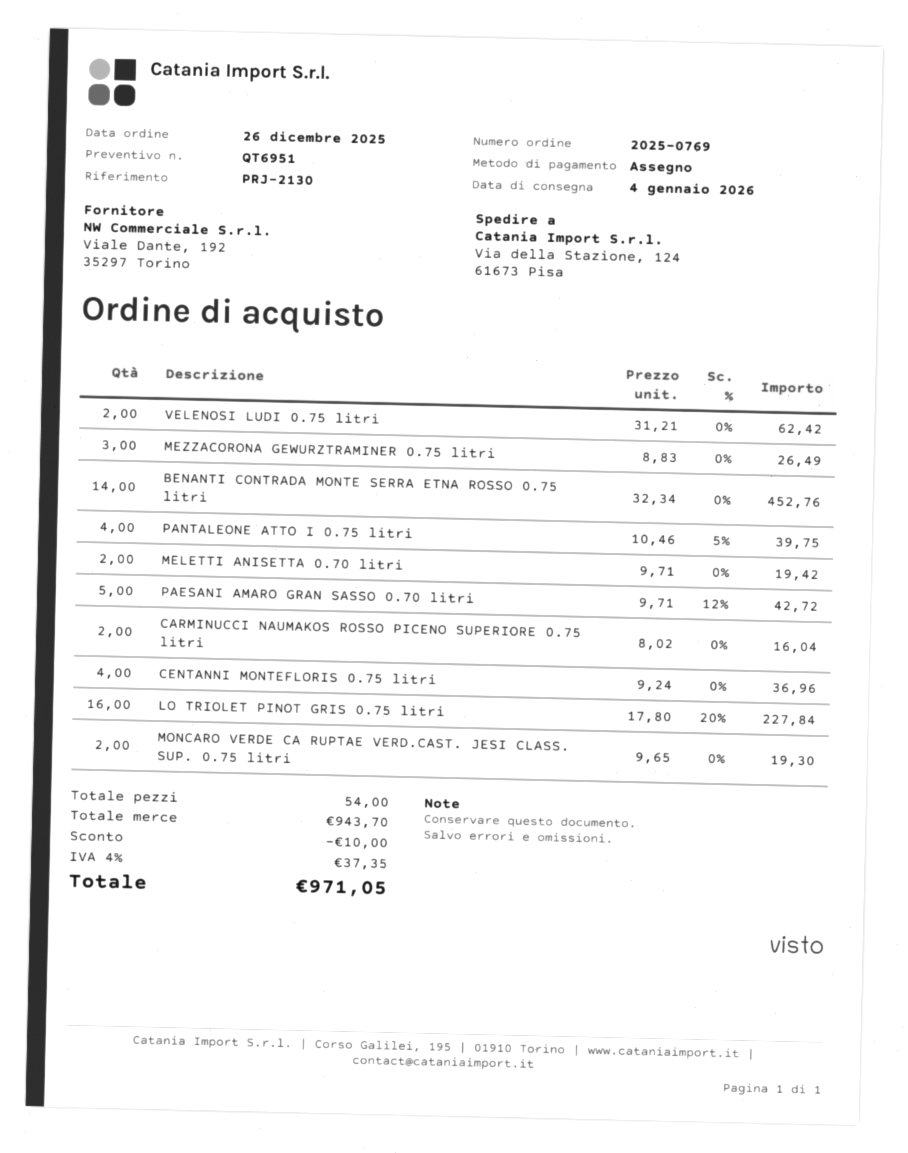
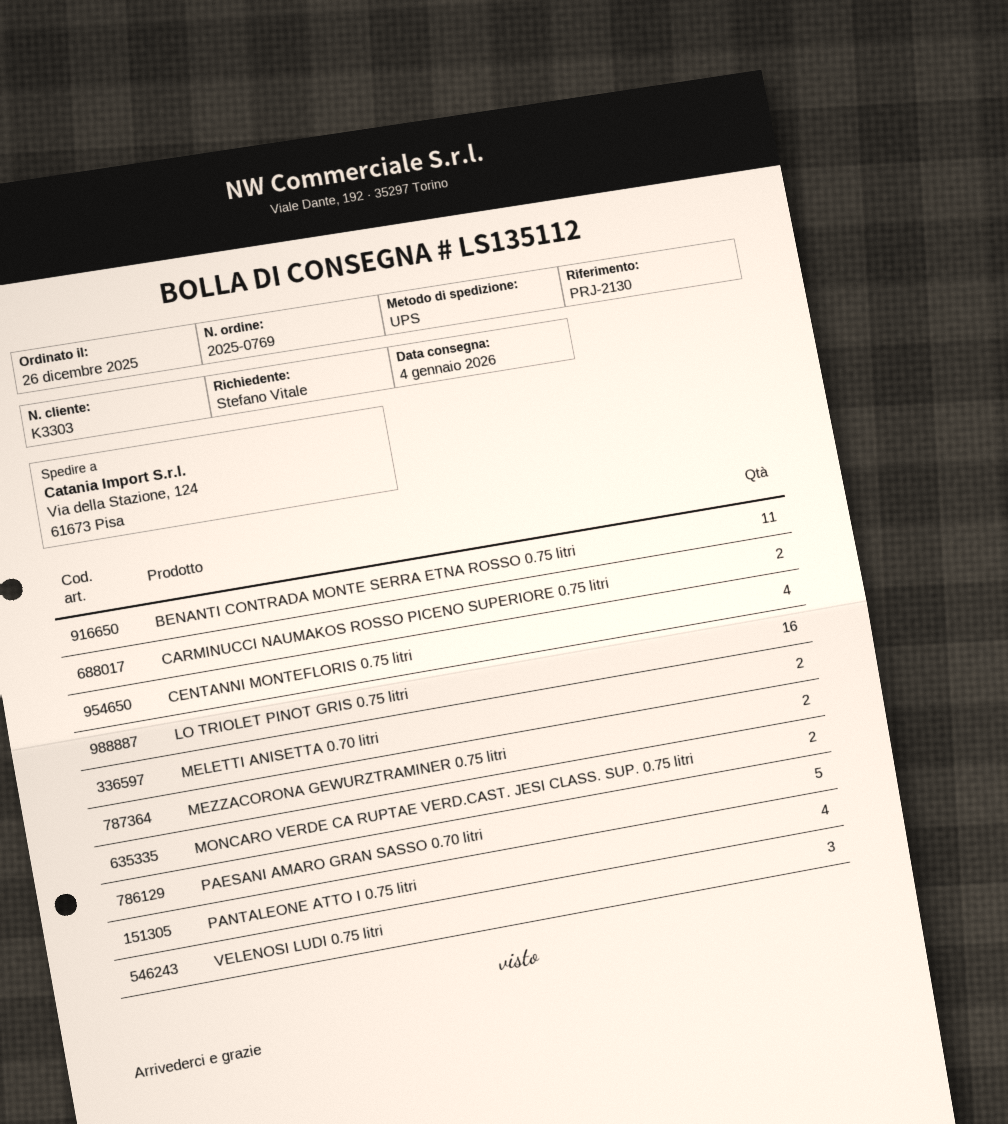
VELENOSI LUDI 0.75 litri: 2 -> 3
MEZZACORONA GEWURZTRAMINER 0.75 litri: 3 -> 2
BENANTI CONTRADA MONTE SERRA ETNA ROSSO 0.75 litri: 14 -> 11

